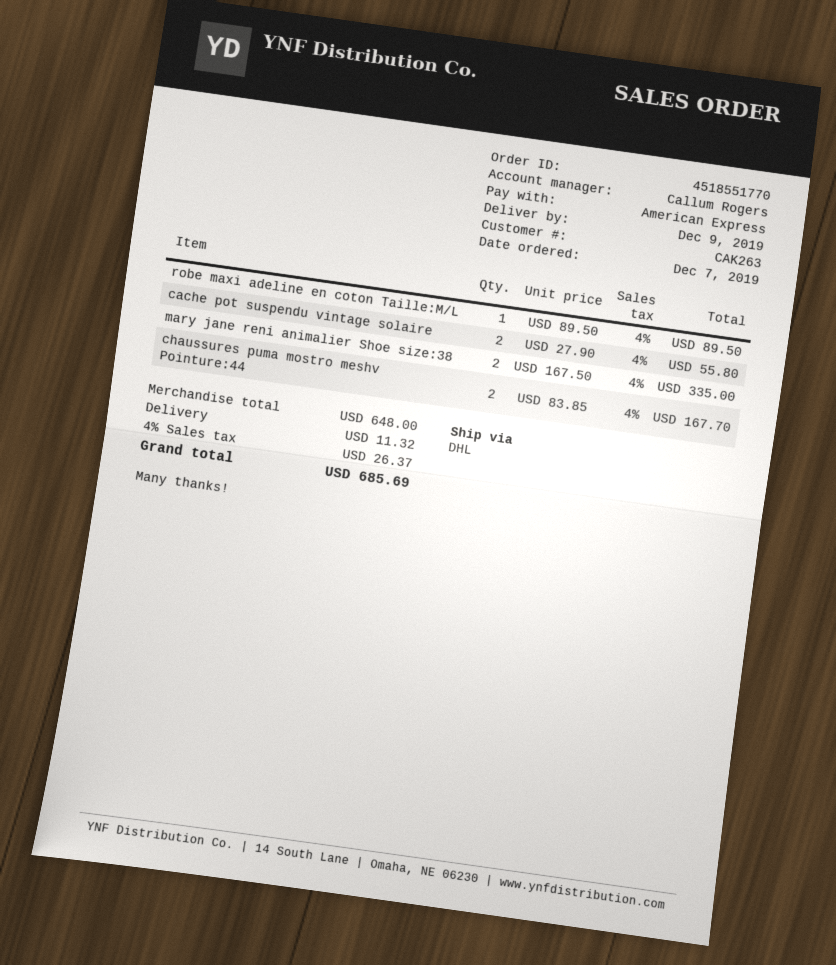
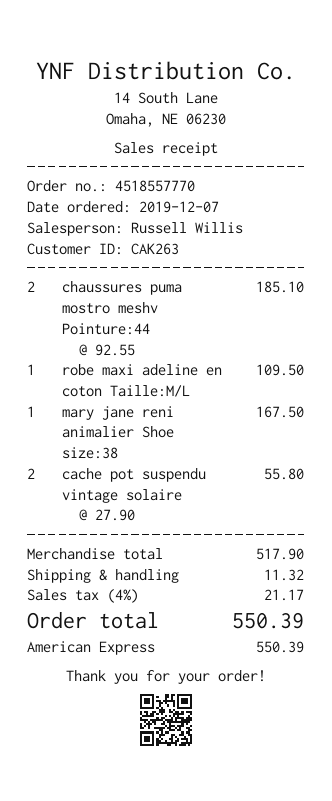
order number: 4518551770 -> 4518557770
sales rep: Callum Rogers -> Russell Willis
robe maxi adeline en coton Taille:M/L: 1 x 89.50 = 89.50 -> 1 x 109.50 = 109.50
mary jane reni animalier Shoe size:38: 2 x 167.50 = 335.00 -> 1 x 167.50 = 167.50
chaussures puma mostro meshv Pointure:44: 2 x 83.85 = 167.70 -> 2 x 92.55 = 185.10
subtotal: 648.00 -> 517.90
tax: 4% = 26.37 -> 4% = 21.17
total: 685.69 -> 550.39

